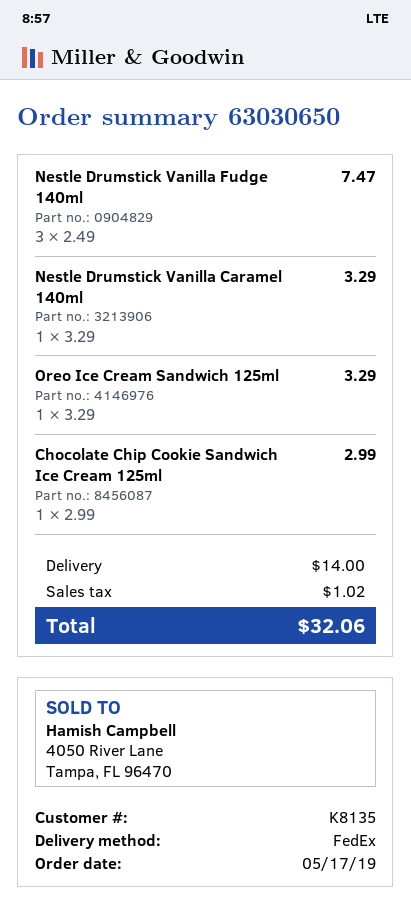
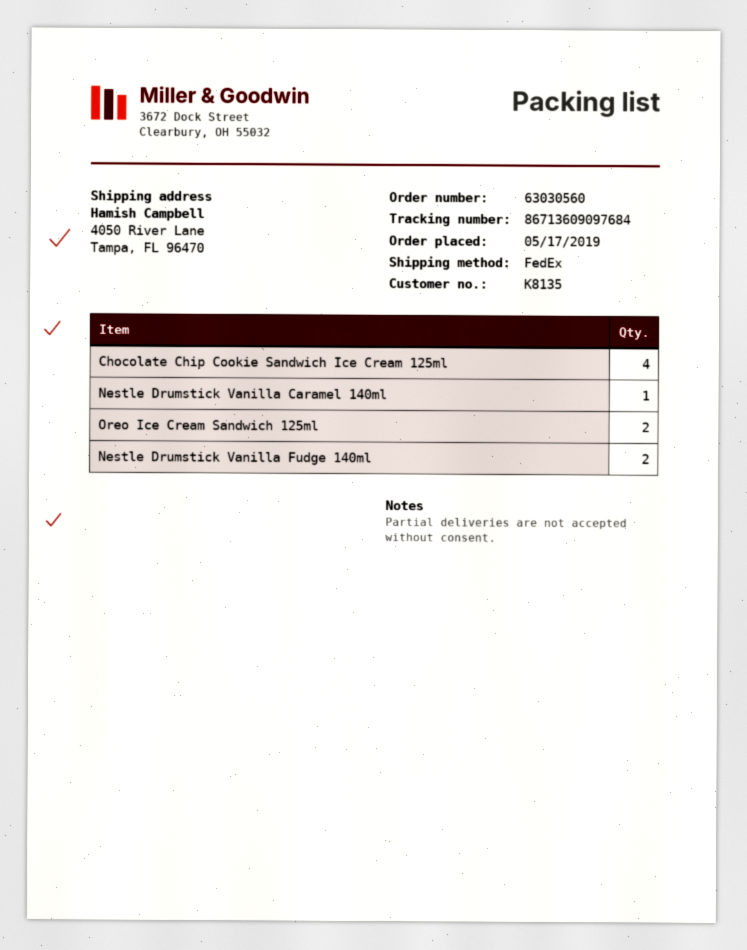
order number: 63030650 -> 63030560
Nestle Drumstick Vanilla Fudge 140ml: 3 -> 2
Oreo Ice Cream Sandwich 125ml: 1 -> 2
Chocolate Chip Cookie Sandwich Ice Cream 125ml: 1 -> 4

